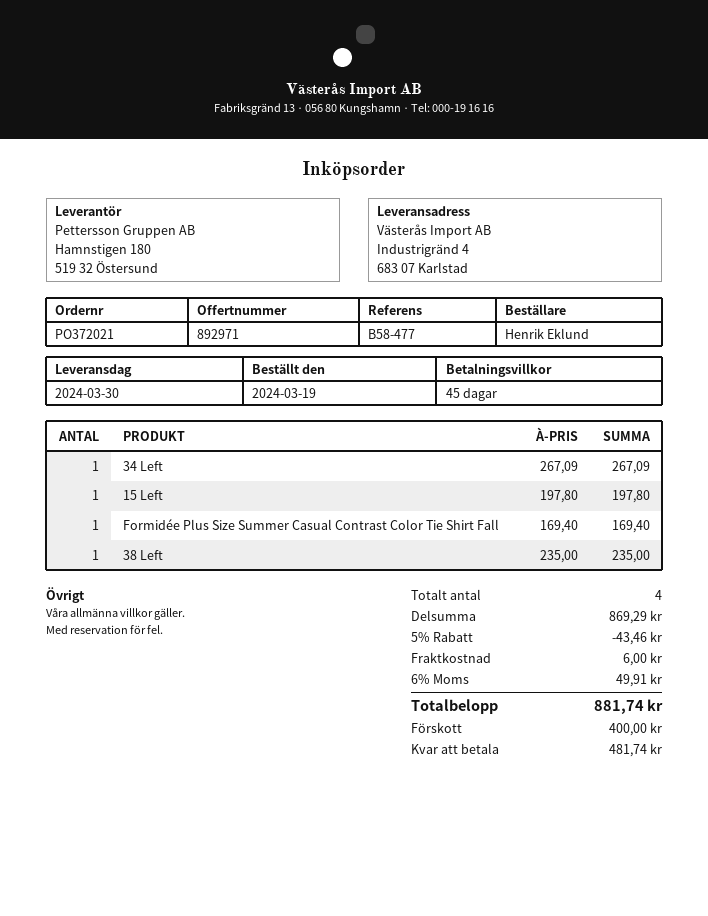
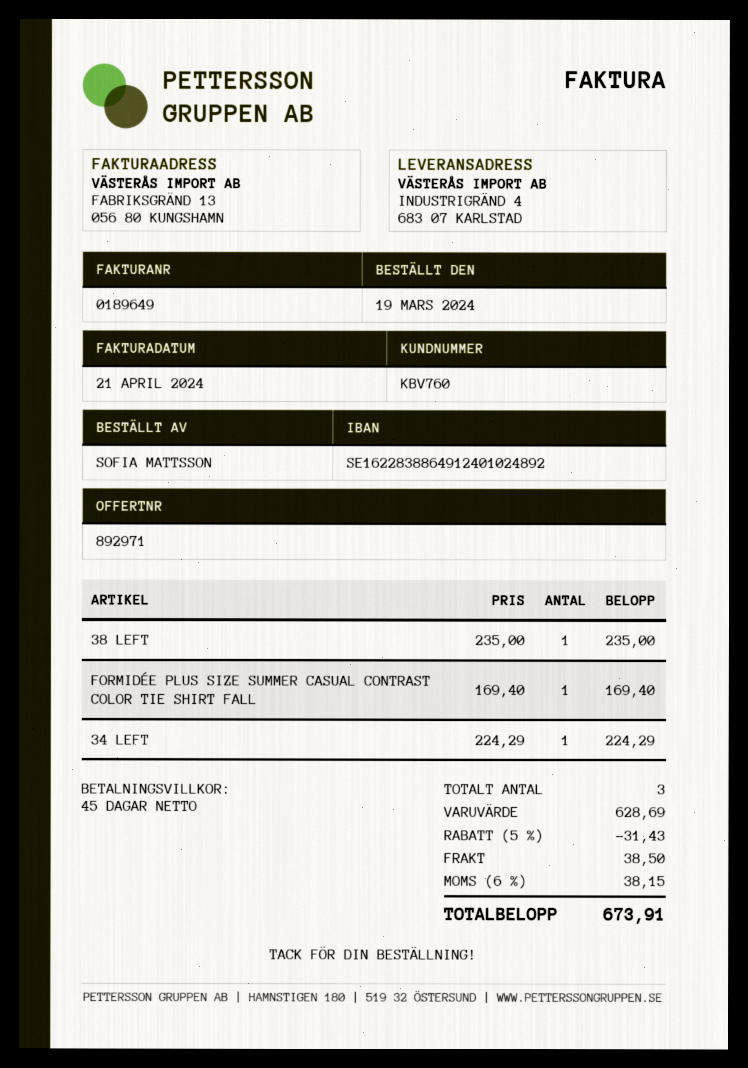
ordered by: Henrik Eklund -> SOFIA MATTSSON
34 Left: 1 x 267.09 = 267.09 -> 1 x 224.29 = 224.29
15 Left: 1 x 197.80 = 197.80 -> none
total quantity: 4 -> 3
subtotal: 869.29 -> 628.69
discount: 5% = 43.46 -> 5% = 31.43
shipping: 6.00 -> 38.50
tax: 6% = 49.91 -> 6% = 38.15
total: 881.74 -> 673.91

